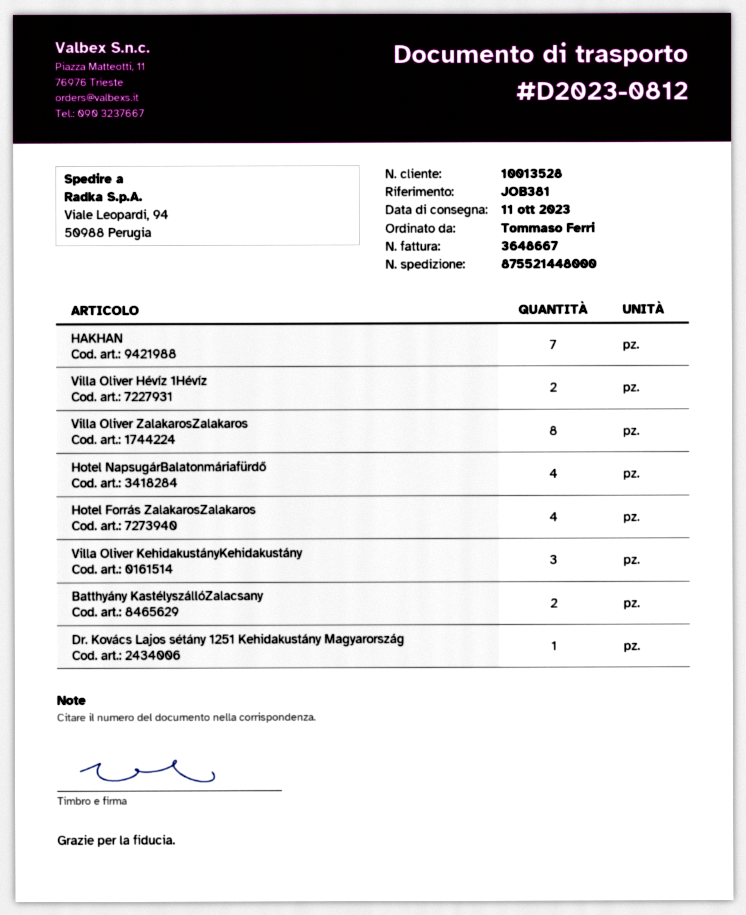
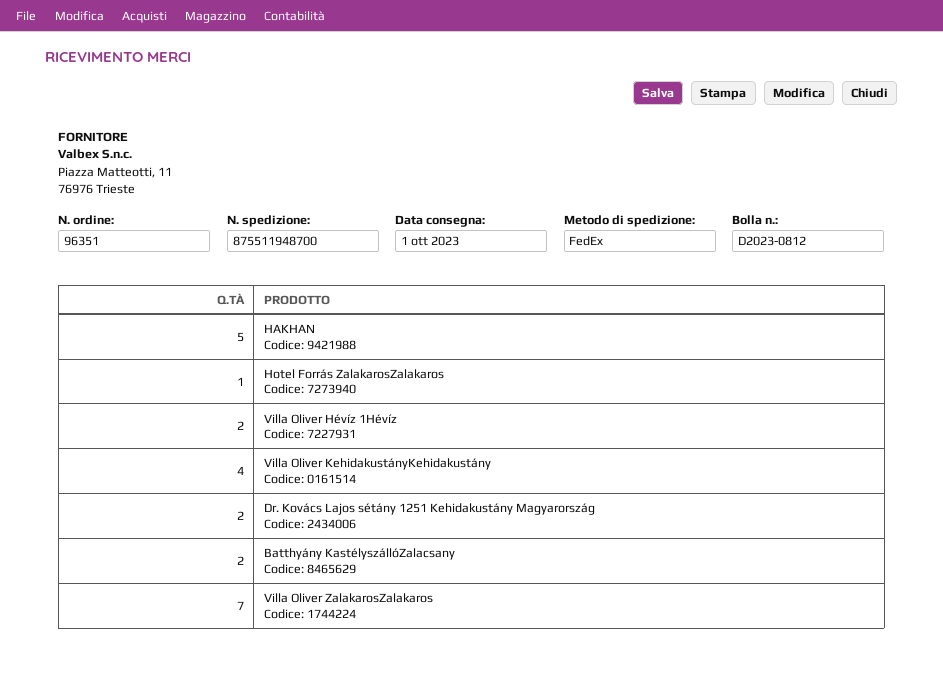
delivery date: 2023-10-11 -> 2023-10-01
tracking number: 875521448000 -> 875511948700
HAKHAN: 7 -> 5
Villa Oliver ZalakarosZalakaros: 8 -> 7
Hotel NapsugárBalatonmáriafürdő: 4 -> none
Hotel Forrás ZalakarosZalakaros: 4 -> 1
Villa Oliver KehidakustányKehidakustány: 3 -> 4
Dr. Kovács Lajos sétány 1251 Kehidakustány Magyarország: 1 -> 2

